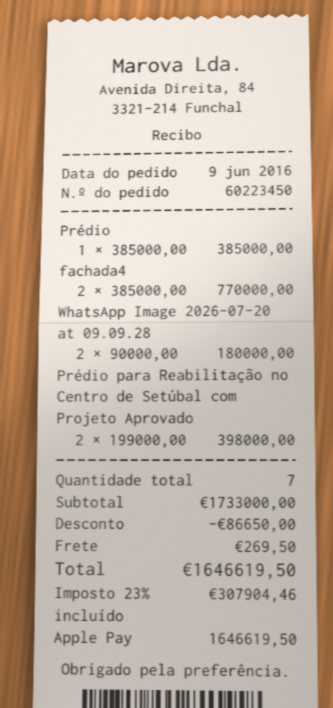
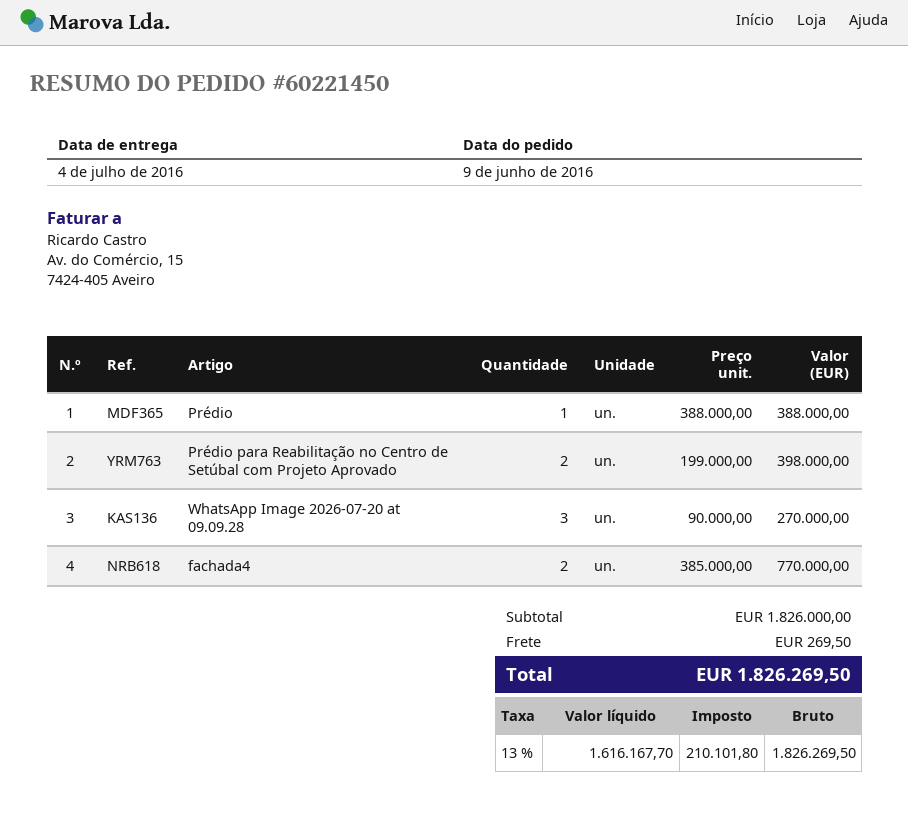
order number: 60223450 -> 60221450
Prédio: 1 x 385000.00 = 385000.00 -> 1 x 388000.00 = 388000.00
WhatsApp Image 2026-07-20 at 09.09.28: 2 x 90000.00 = 180000.00 -> 3 x 90000.00 = 270000.00
subtotal: 1733000.00 -> 1826000.00
discount: 86650.00 -> none
tax: 23% = 307904.46 -> 13% = 210101.80
total: 1646619.50 -> 1826269.50

